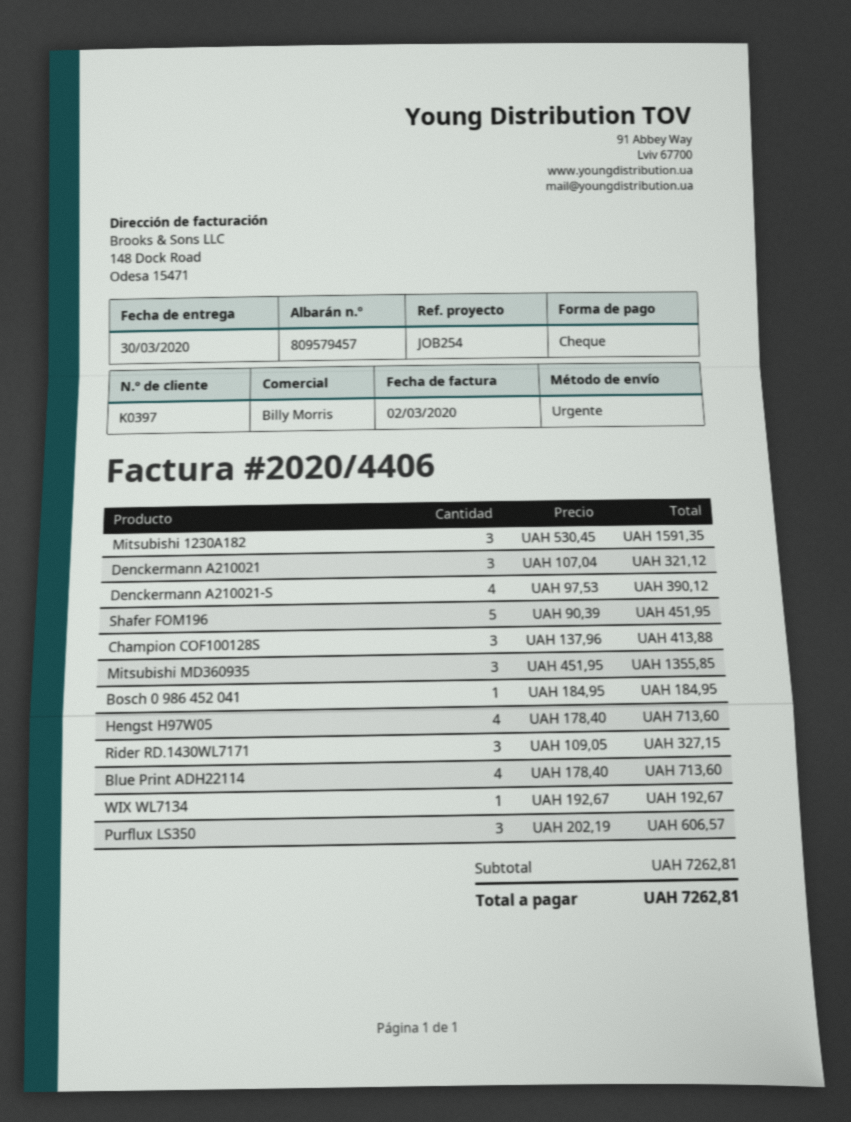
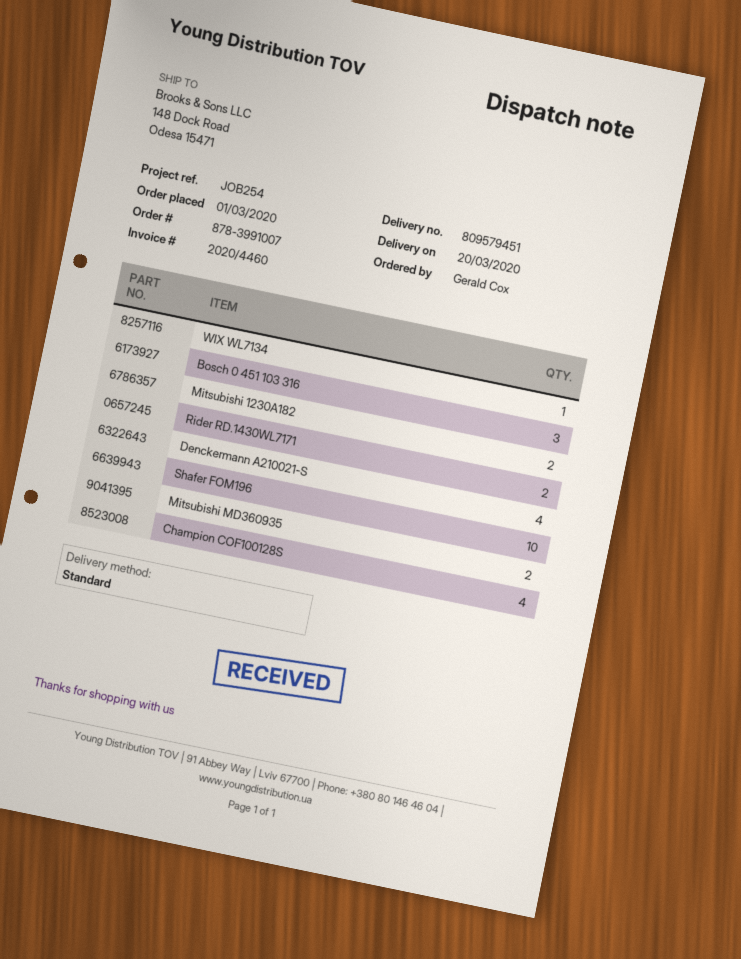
delivery note number: 809579457 -> 809579451
delivery date: 2020-03-30 -> 2020-03-20
invoice number: 2020/4406 -> 2020/4460
shipping method: express -> standard
Mitsubishi 1230A182: 3 -> 2
Denckermann A210021: 3 -> none
Shafer FOM196: 5 -> 10
Champion COF100128S: 3 -> 4
Mitsubishi MD360935: 3 -> 2
Bosch 0 986 452 041: 1 -> none
Hengst H97W05: 4 -> none
Rider RD.1430WL7171: 3 -> 2
Blue Print ADH22114: 4 -> none
Purflux LS350: 3 -> none
Bosch 0 451 103 316: none -> 3

